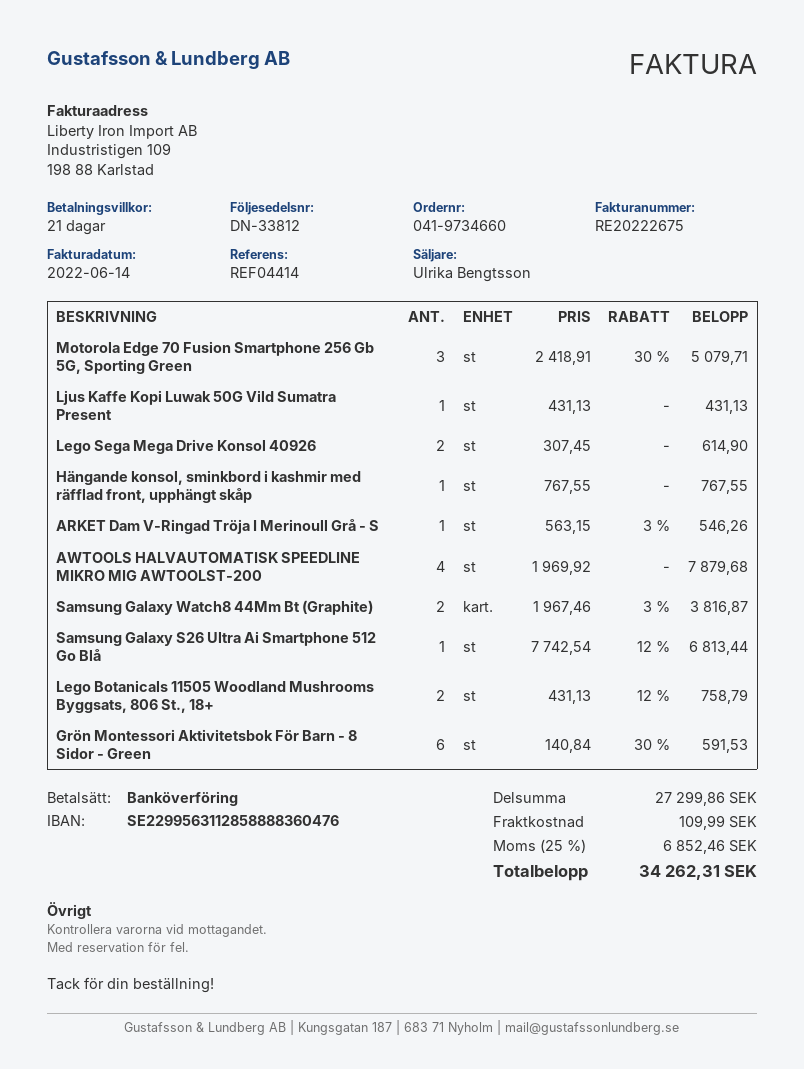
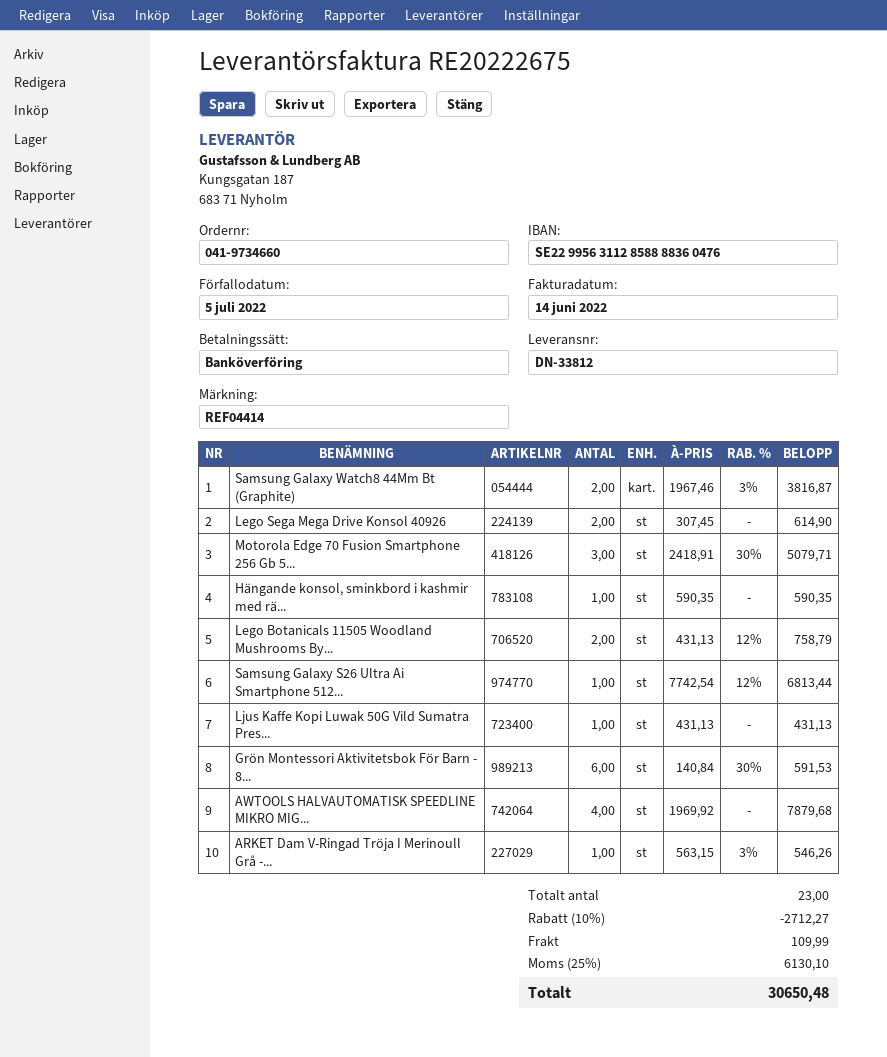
Hängande konsol, sminkbord i kashmir med räfflad front, upphängt skåp: 1 x 767.55 = 767.55 -> 1 x 590.35 = 590.35
discount: none -> 10% = 2712.27
tax: 25% = 6852.46 -> 25% = 6130.10
total: 34262.31 -> 30650.48

